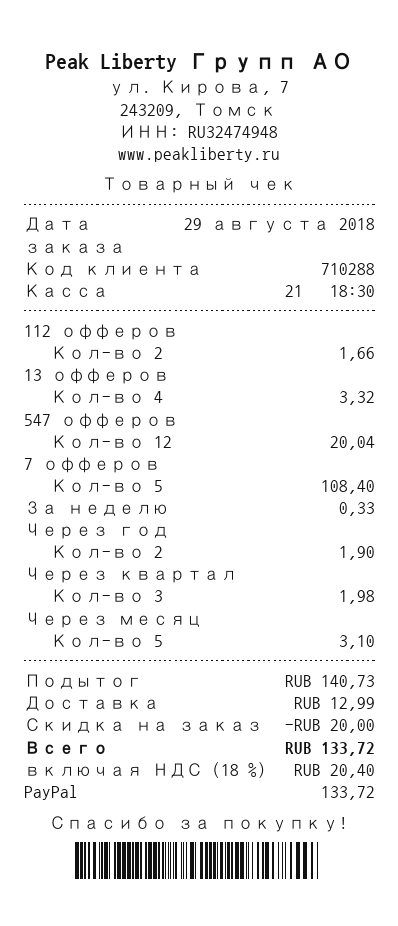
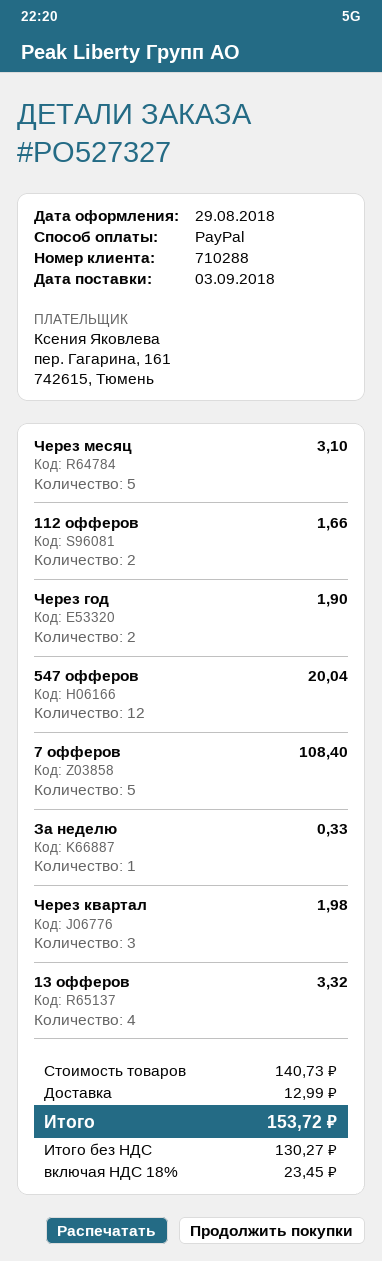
discount: 20.00 -> none
tax: 18% = 20.40 -> 18% = 23.45
total: 133.72 -> 153.72

